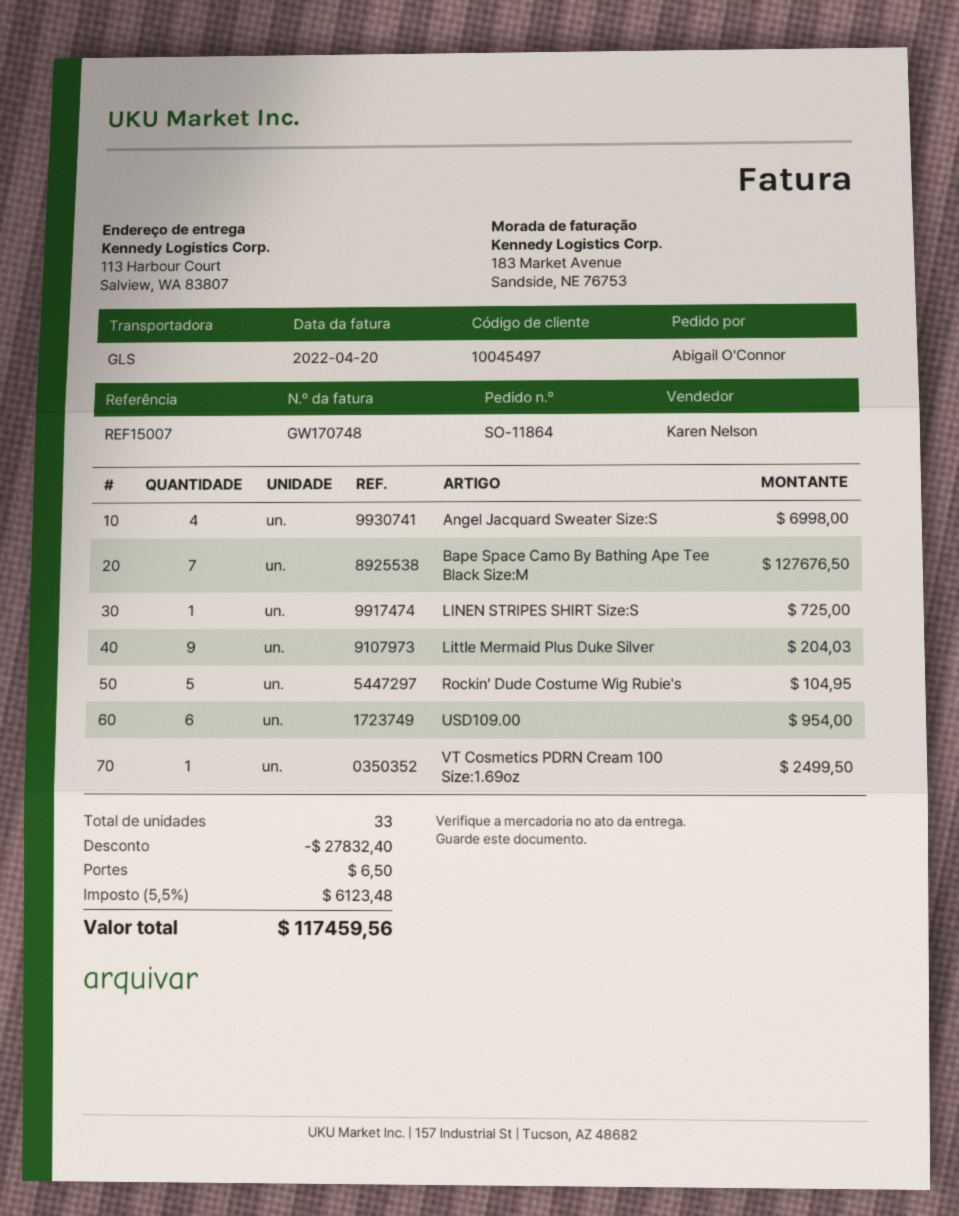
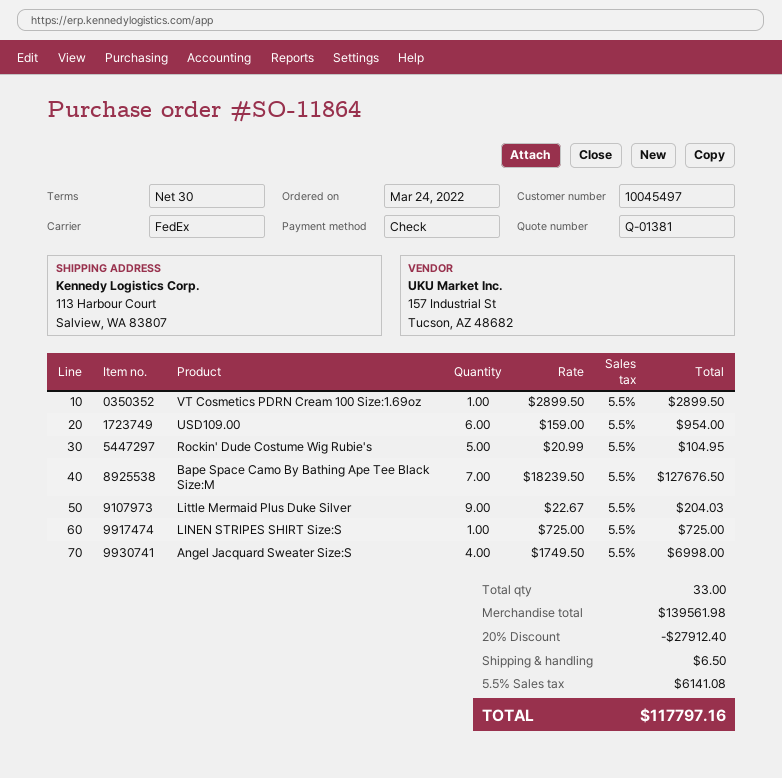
shipping method: GLS -> FedEx
VT Cosmetics PDRN Cream 100 Size:1.69oz: 1 for 2499.50 -> 1 for 2899.50
discount: 27832.40 -> 27912.40
tax: 5.5% = 6123.48 -> 5.5% = 6141.08
total: 117459.56 -> 117797.16

